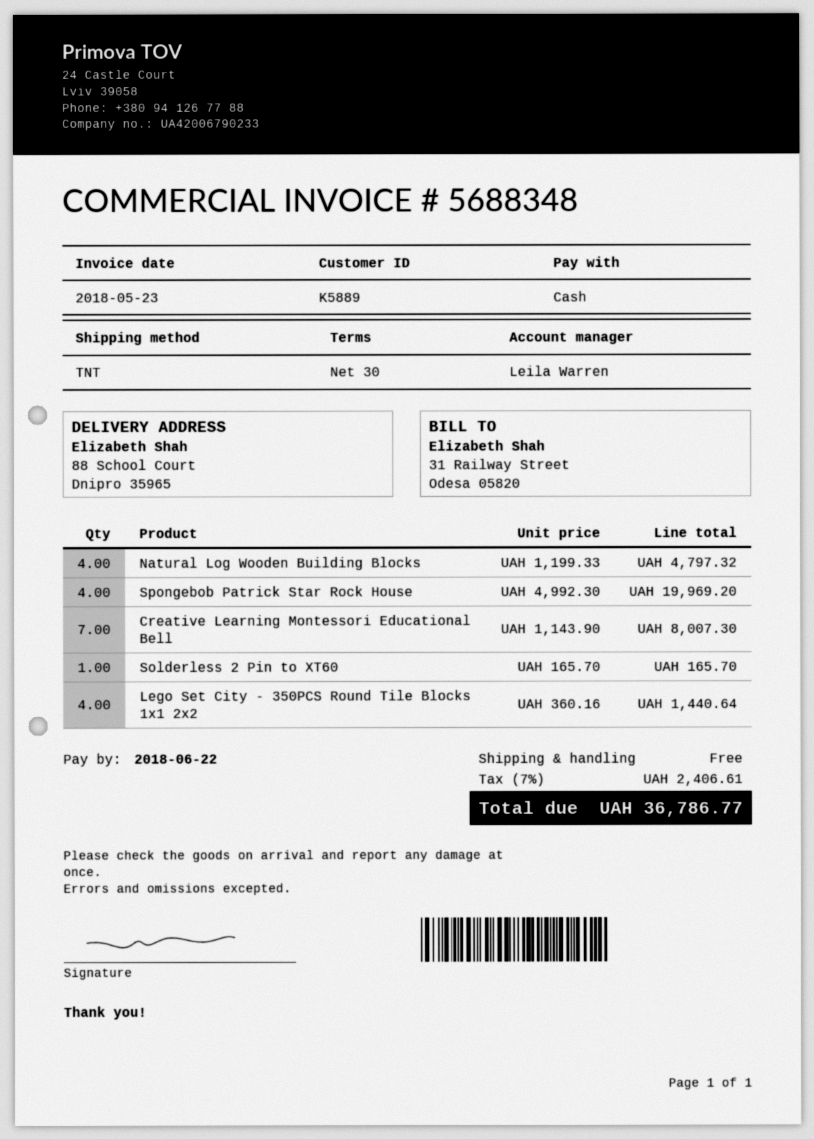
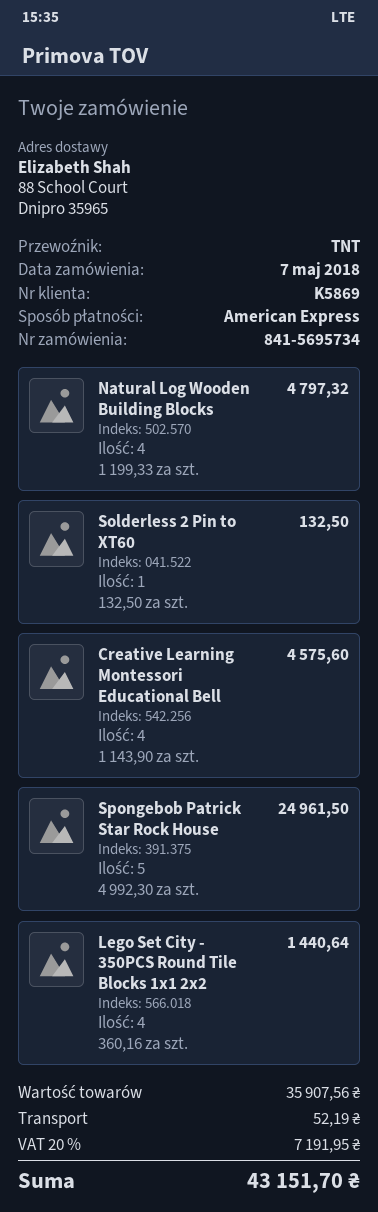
customer number: K5889 -> K5869
payment method: cash -> American Express
Spongebob Patrick Star Rock House: 4 x 4992.30 = 19969.20 -> 5 x 4992.30 = 24961.50
Creative Learning Montessori Educational Bell: 7 x 1143.90 = 8007.30 -> 4 x 1143.90 = 4575.60
Solderless 2 Pin to XT60: 1 x 165.70 = 165.70 -> 1 x 132.50 = 132.50
shipping: 0.00 -> 52.19
tax: 7% = 2406.61 -> 20% = 7191.95
total: 36786.77 -> 43151.70

